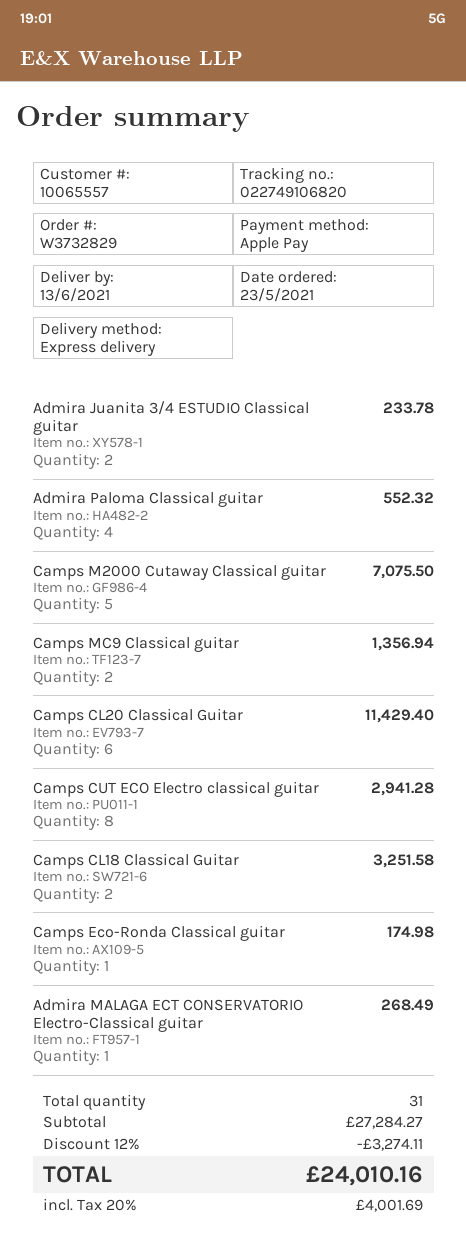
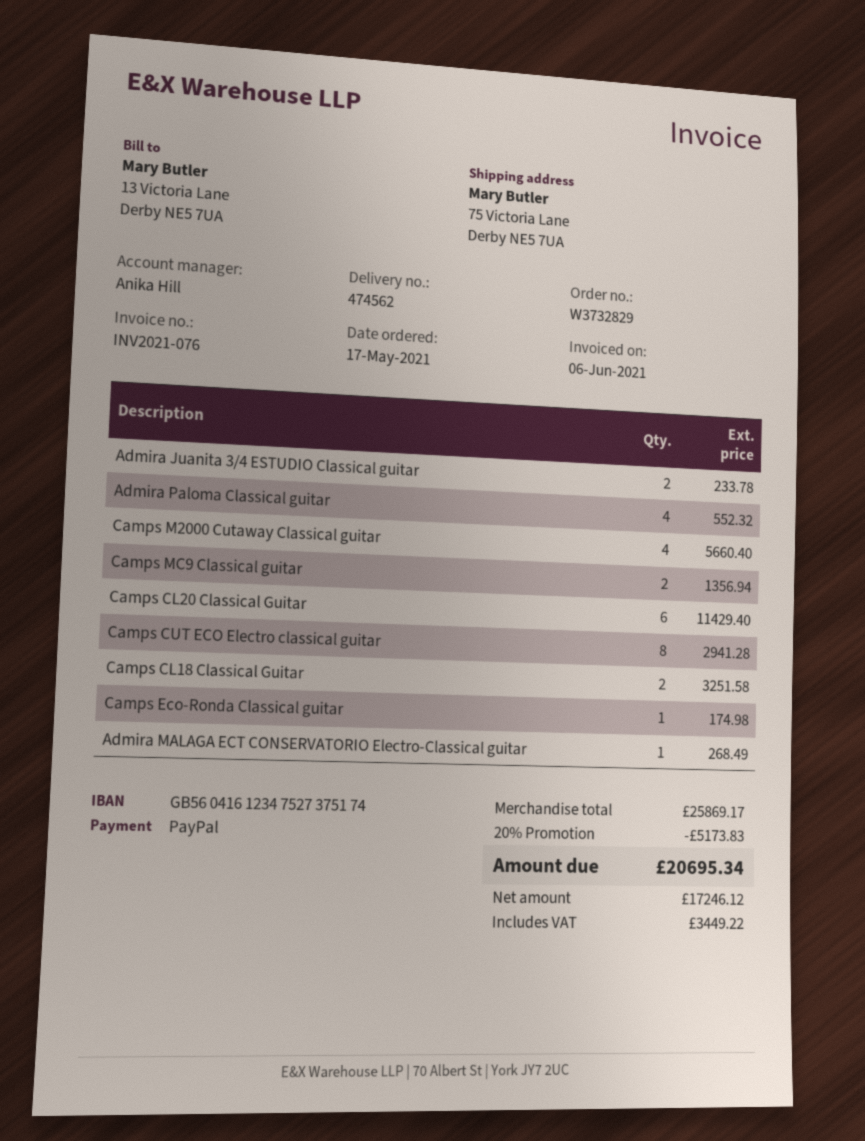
order date: 2021-05-23 -> 2021-05-17
payment method: Apple Pay -> PayPal
Camps M2000 Cutaway Classical guitar: 5 for 7075.50 -> 4 for 5660.40
subtotal: 27284.27 -> 25869.17
discount: 12% = 3274.11 -> 20% = 5173.83
tax: 4001.69 -> 3449.22
total: 24010.16 -> 20695.34

